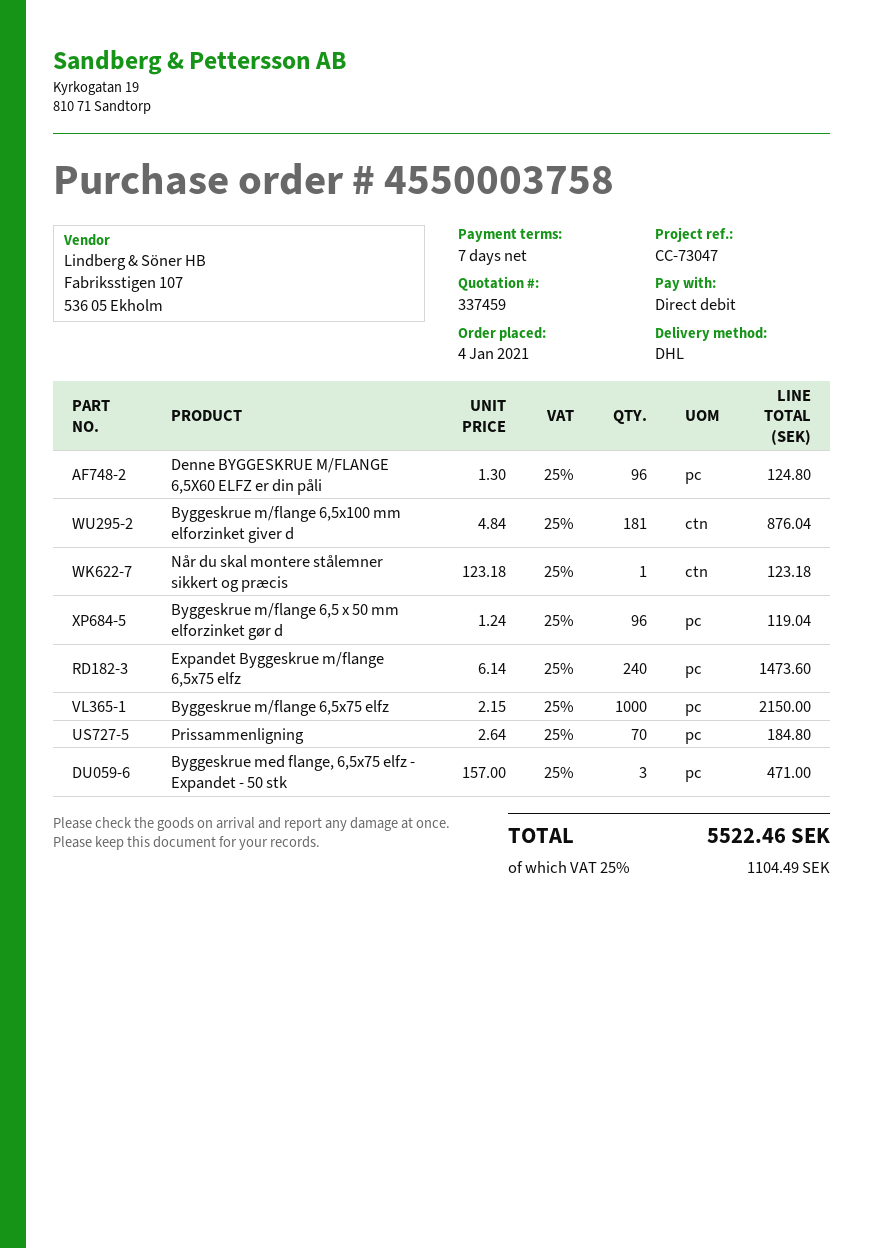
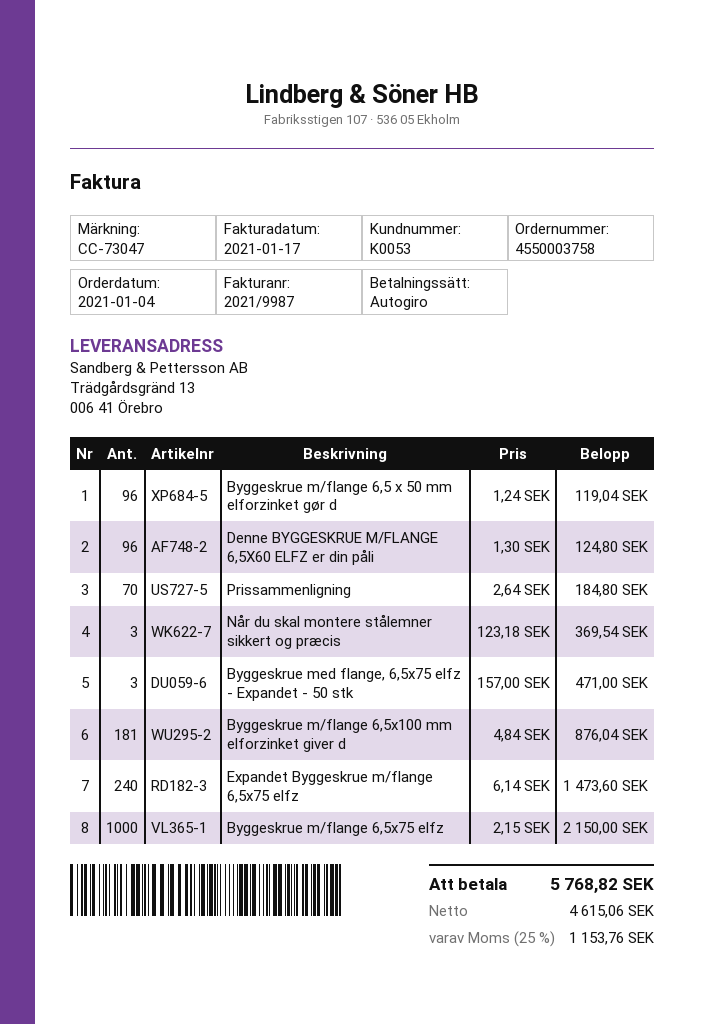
Når du skal montere stålemner sikkert og præcis: 1 x 123.18 = 123.18 -> 3 x 123.18 = 369.54
tax: 25% = 1104.49 -> 25% = 1153.76
total: 5522.46 -> 5768.82

